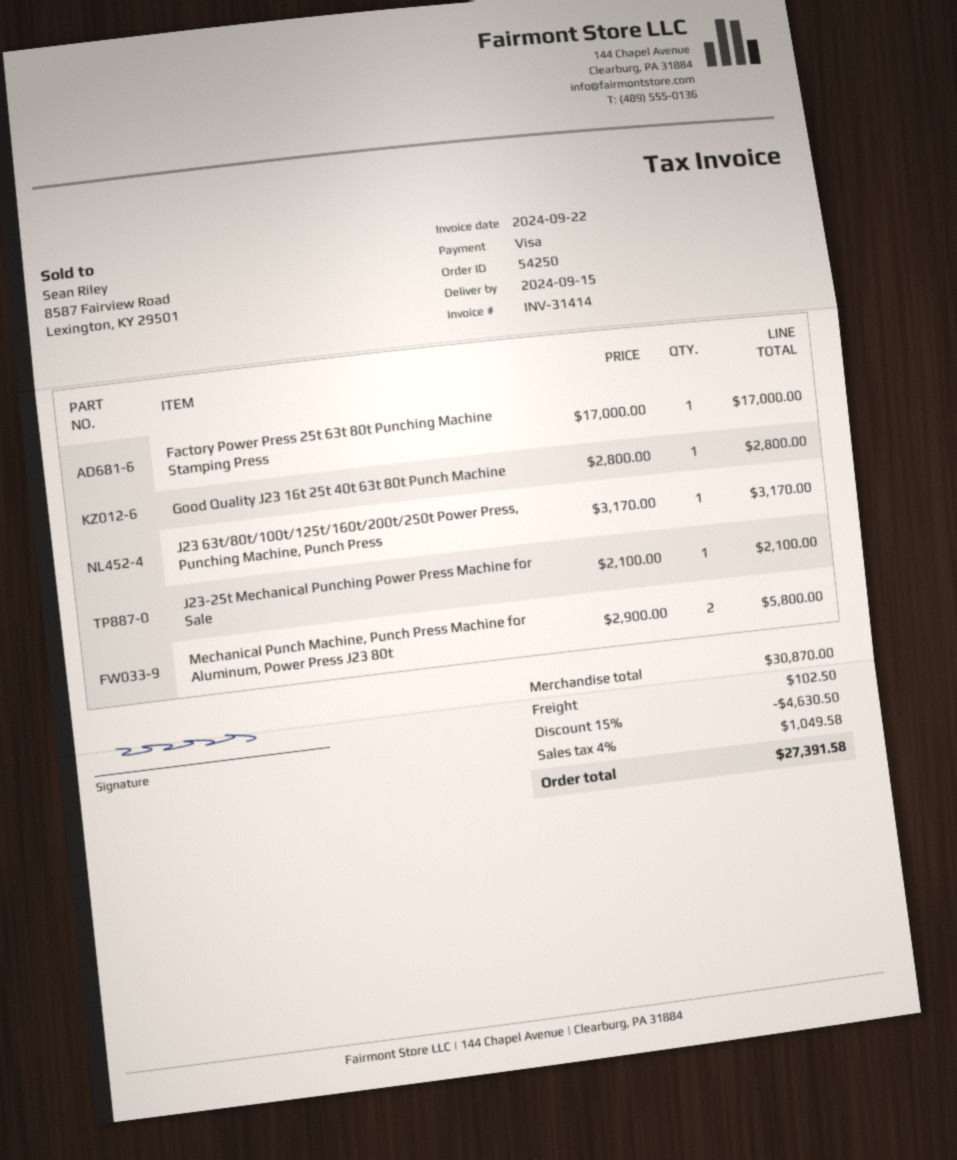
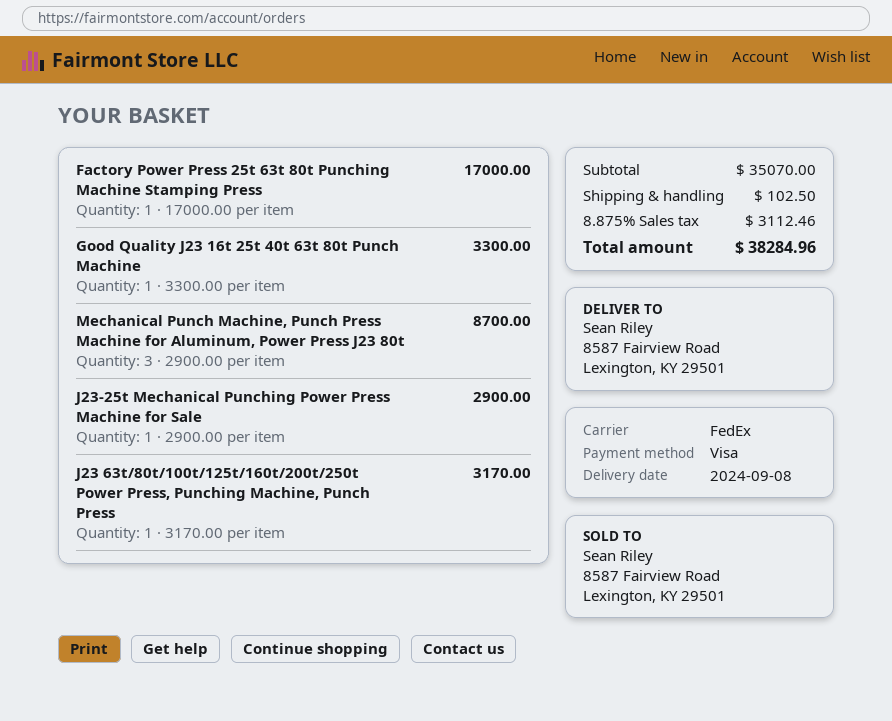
delivery date: 2024-09-15 -> 2024-09-08
Good Quality J23 16t 25t 40t 63t 80t Punch Machine: 1 x 2800.00 = 2800.00 -> 1 x 3300.00 = 3300.00
J23-25t Mechanical Punching Power Press Machine for Sale: 1 x 2100.00 = 2100.00 -> 1 x 2900.00 = 2900.00
Mechanical Punch Machine, Punch Press Machine for Aluminum, Power Press J23 80t: 2 x 2900.00 = 5800.00 -> 3 x 2900.00 = 8700.00
subtotal: 30870.00 -> 35070.00
discount: 15% = 4630.50 -> none
tax: 4% = 1049.58 -> 8.875% = 3112.46
total: 27391.58 -> 38284.96

